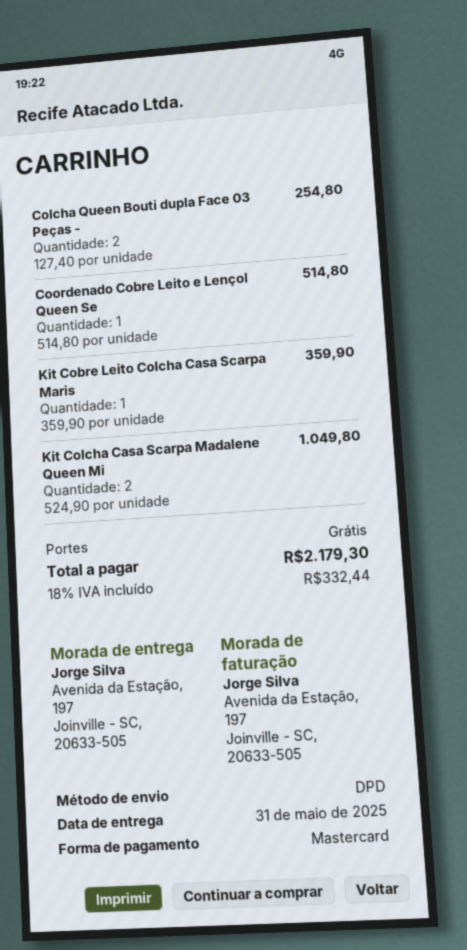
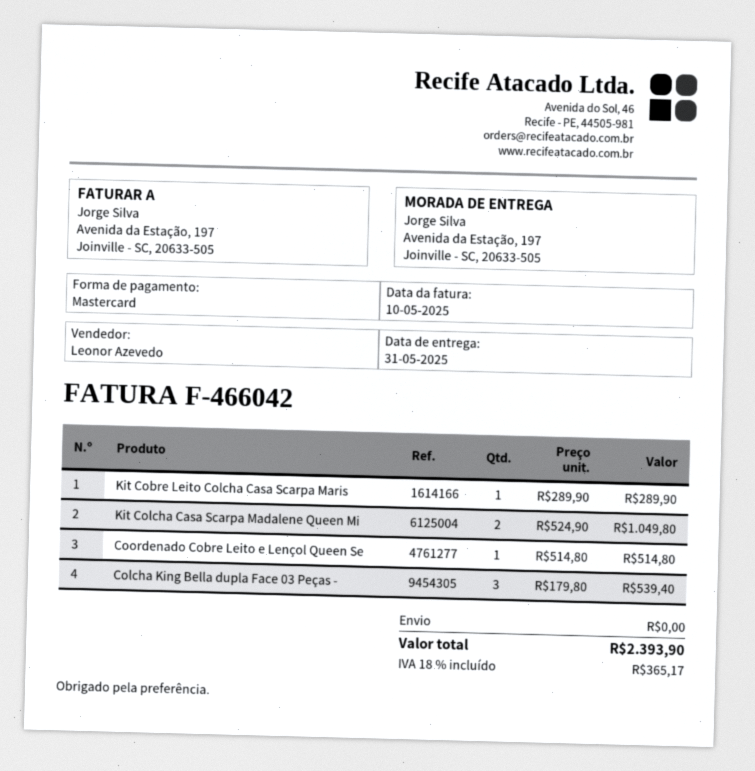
Colcha Queen Bouti dupla Face 03 Peças -: 2 x 127.40 = 254.80 -> none
Kit Cobre Leito Colcha Casa Scarpa Maris: 1 x 359.90 = 359.90 -> 1 x 289.90 = 289.90
Colcha King Bella dupla Face 03 Peças -: none -> 3 x 179.80 = 539.40
tax: 18% = 332.44 -> 18% = 365.17
total: 2179.30 -> 2393.90

